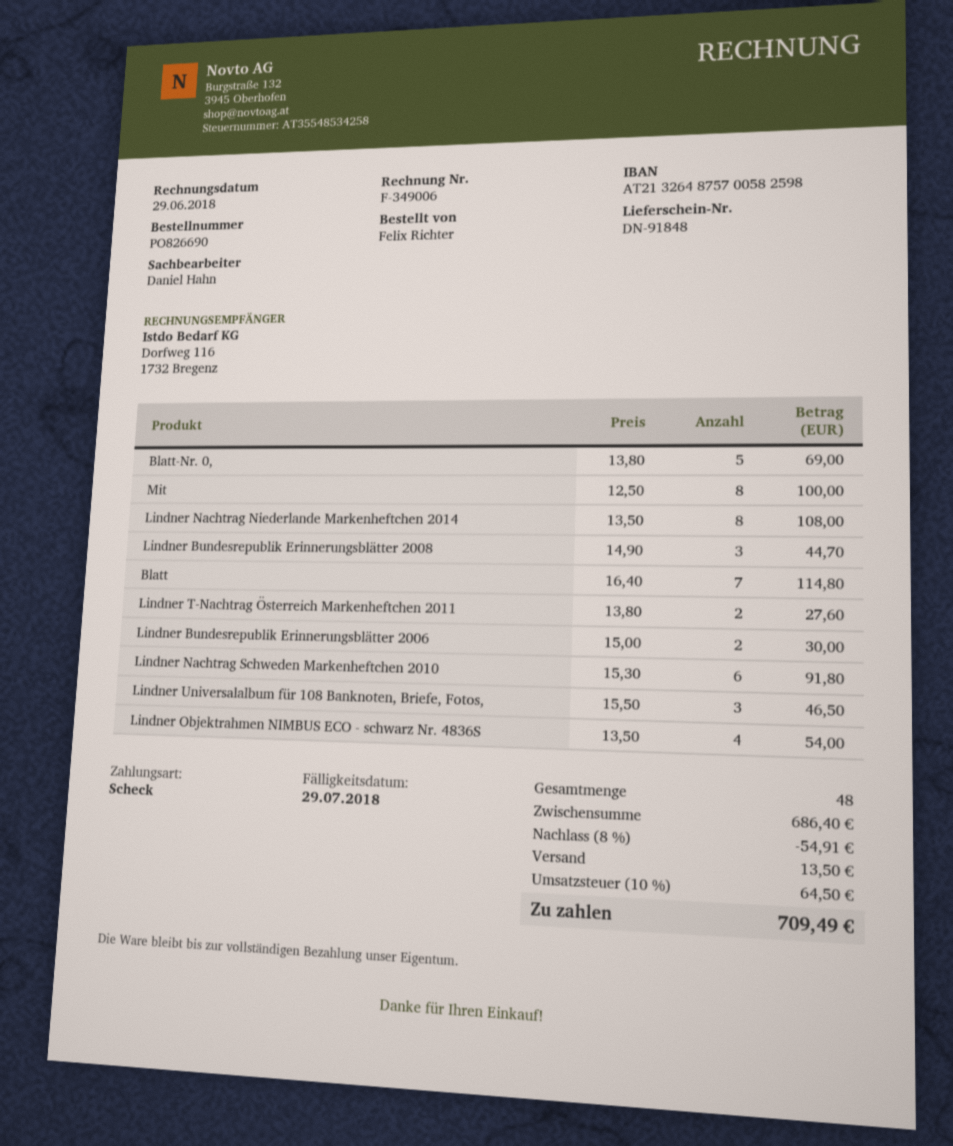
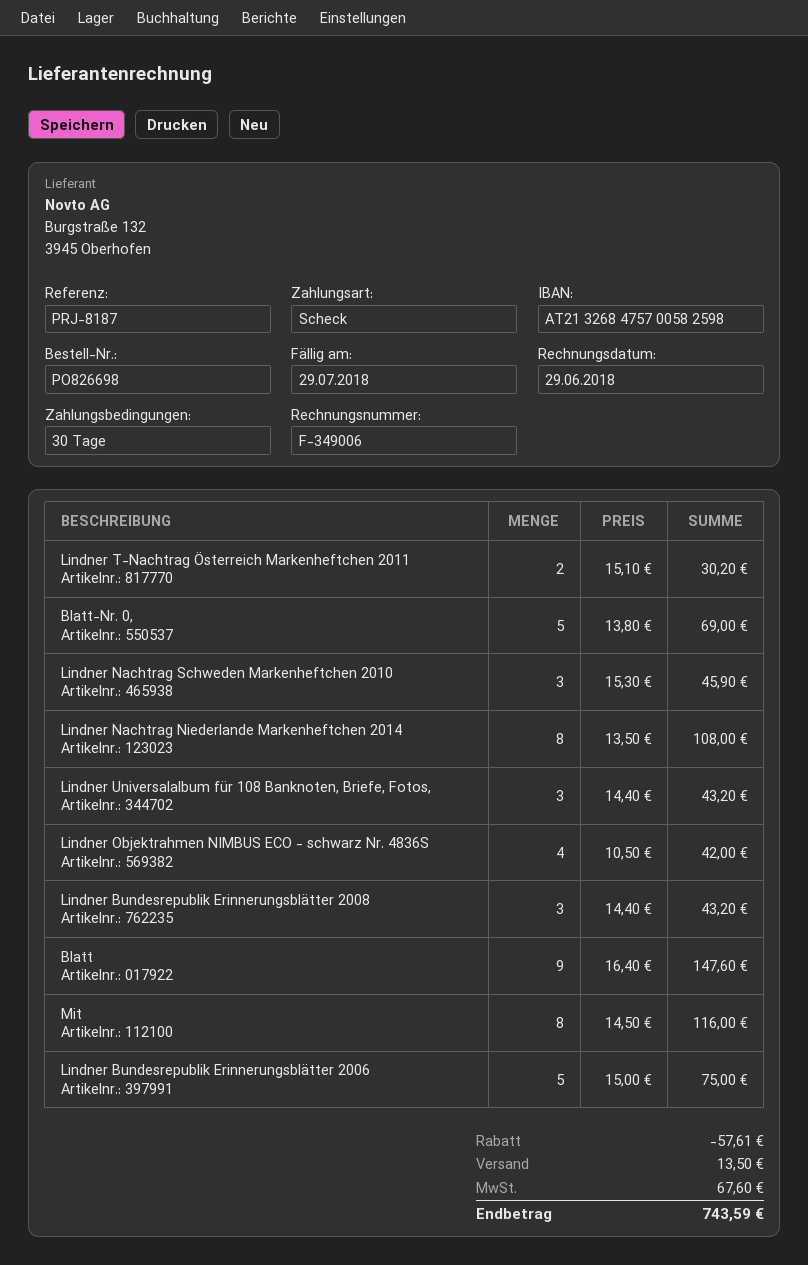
order number: PO826690 -> PO826698
bank account: AT213264875700582598 -> AT213268475700582598
Mit: 8 x 12.50 = 100.00 -> 8 x 14.50 = 116.00
Lindner Bundesrepublik Erinnerungsblätter 2008: 3 x 14.90 = 44.70 -> 3 x 14.40 = 43.20
Blatt: 7 x 16.40 = 114.80 -> 9 x 16.40 = 147.60
Lindner T-Nachtrag Österreich Markenheftchen 2011: 2 x 13.80 = 27.60 -> 2 x 15.10 = 30.20
Lindner Bundesrepublik Erinnerungsblätter 2006: 2 x 15.00 = 30.00 -> 5 x 15.00 = 75.00
Lindner Nachtrag Schweden Markenheftchen 2010: 6 x 15.30 = 91.80 -> 3 x 15.30 = 45.90
Lindner Universalalbum für 108 Banknoten, Briefe, Fotos,: 3 x 15.50 = 46.50 -> 3 x 14.40 = 43.20
Lindner Objektrahmen NIMBUS ECO - schwarz Nr. 4836S: 4 x 13.50 = 54.00 -> 4 x 10.50 = 42.00
discount: 54.91 -> 57.61
tax: 64.50 -> 67.60
total: 709.49 -> 743.59

